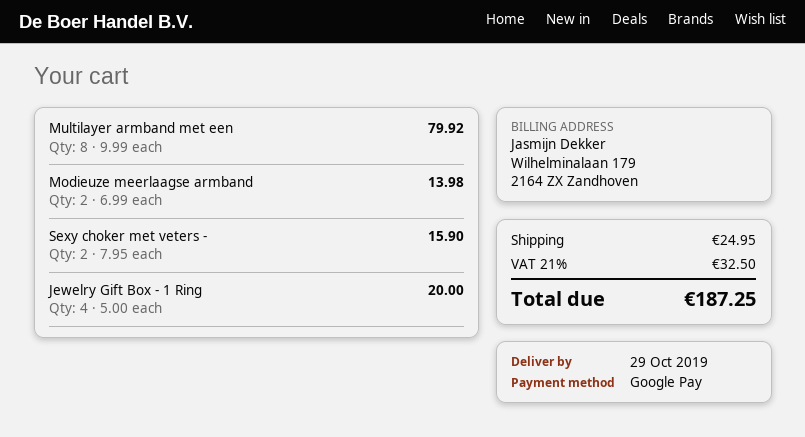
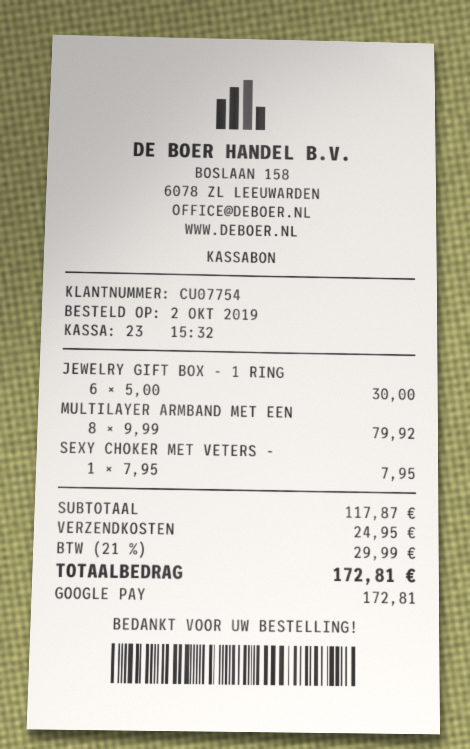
Modieuze meerlaagse armband: 2 x 6.99 = 13.98 -> none
Sexy choker met veters -: 2 x 7.95 = 15.90 -> 1 x 7.95 = 7.95
Jewelry Gift Box - 1 Ring: 4 x 5.00 = 20.00 -> 6 x 5.00 = 30.00
tax: 21% = 32.50 -> 21% = 29.99
total: 187.25 -> 172.81

